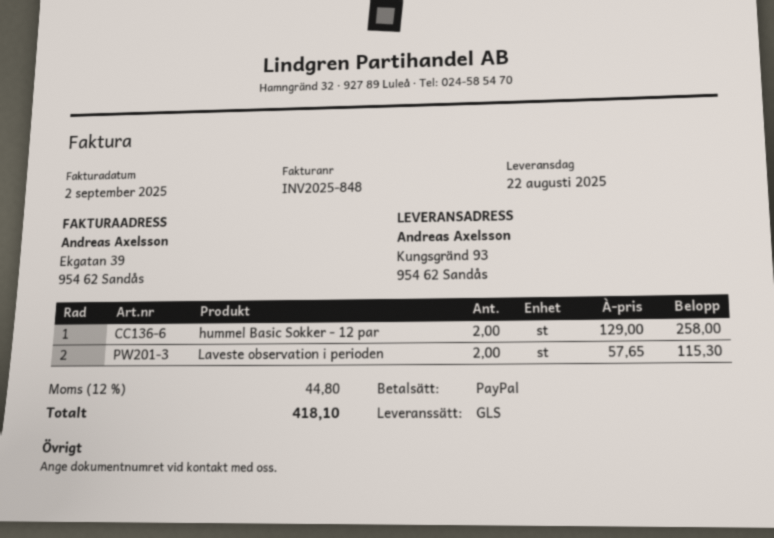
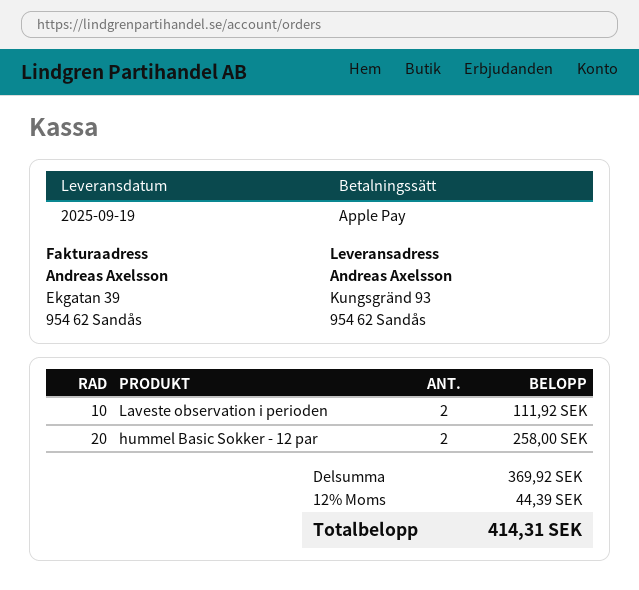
delivery date: 2025-08-22 -> 2025-09-19
payment method: PayPal -> Apple Pay
Laveste observation i perioden: 2 for 115.30 -> 2 for 111.92
tax: 12% = 44.80 -> 12% = 44.39
total: 418.10 -> 414.31

